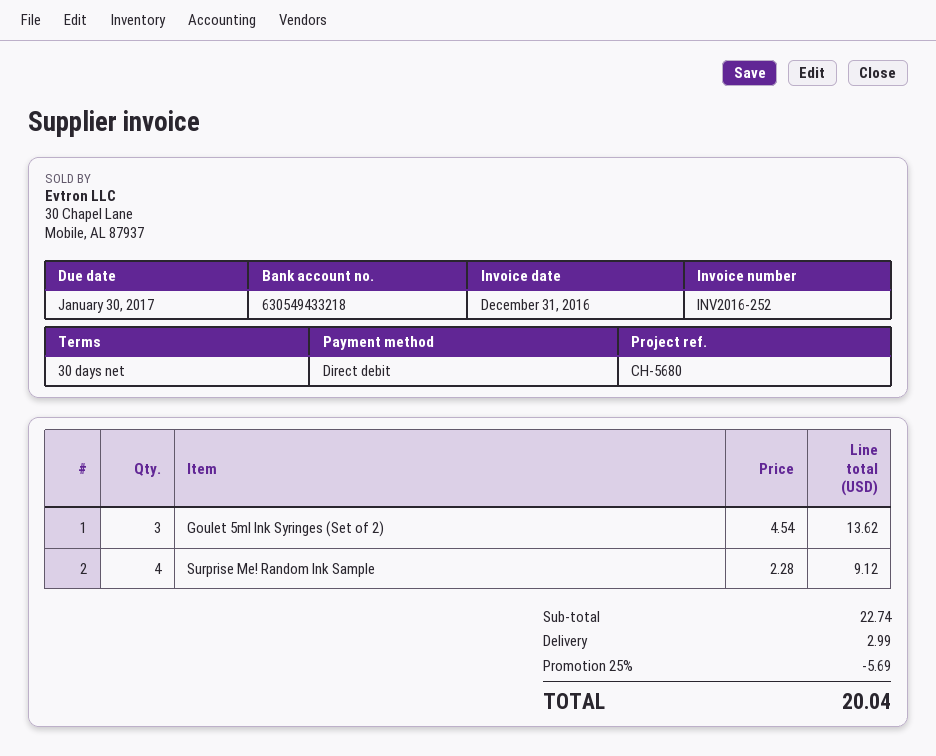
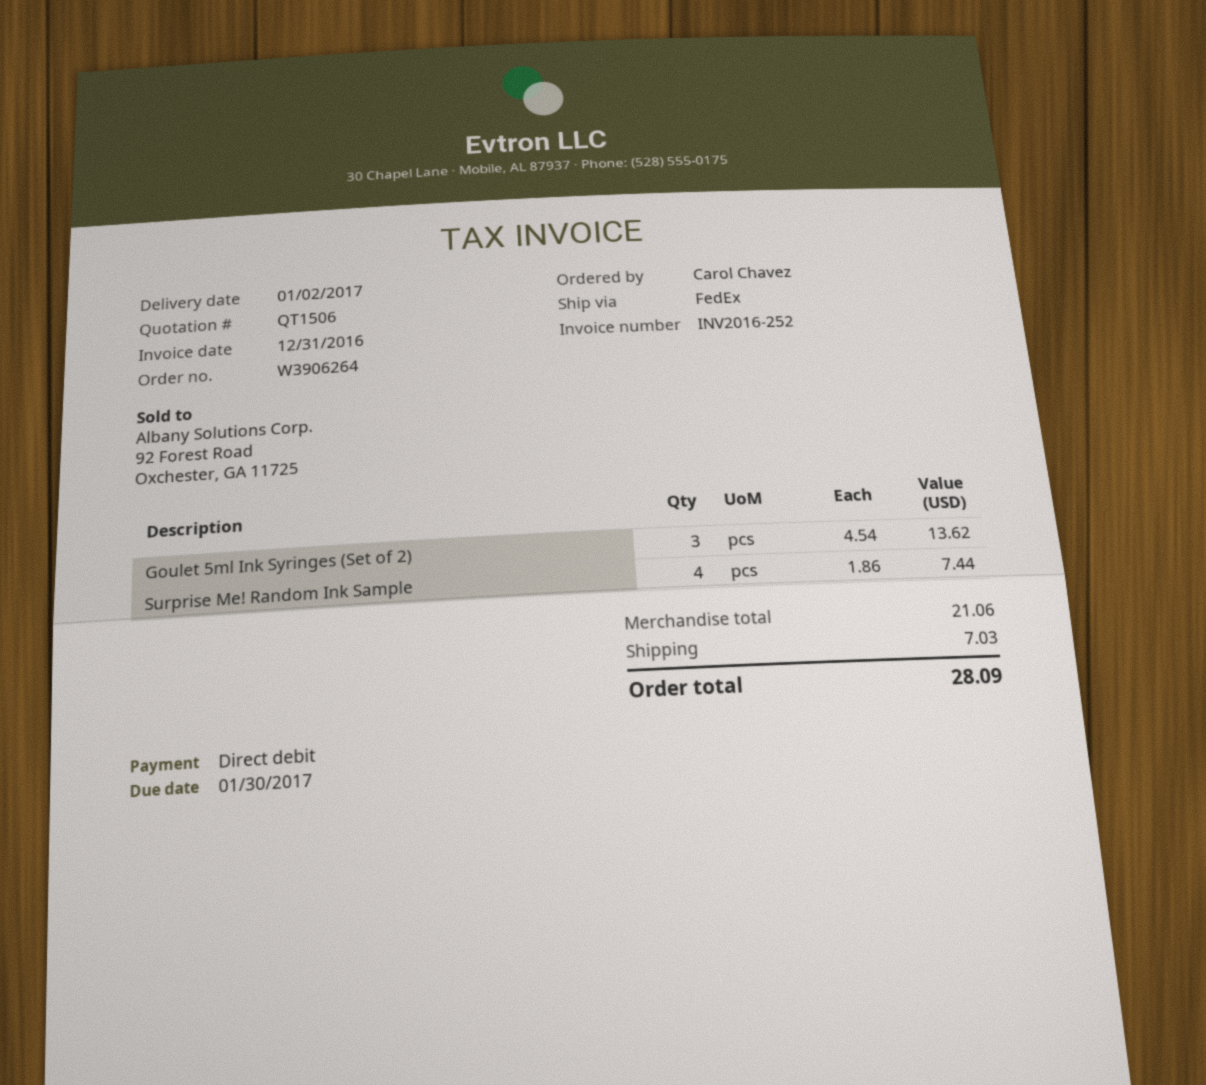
Surprise Me! Random Ink Sample: 4 x 2.28 = 9.12 -> 4 x 1.86 = 7.44
subtotal: 22.74 -> 21.06
discount: 25% = 5.69 -> none
shipping: 2.99 -> 7.03
total: 20.04 -> 28.09

